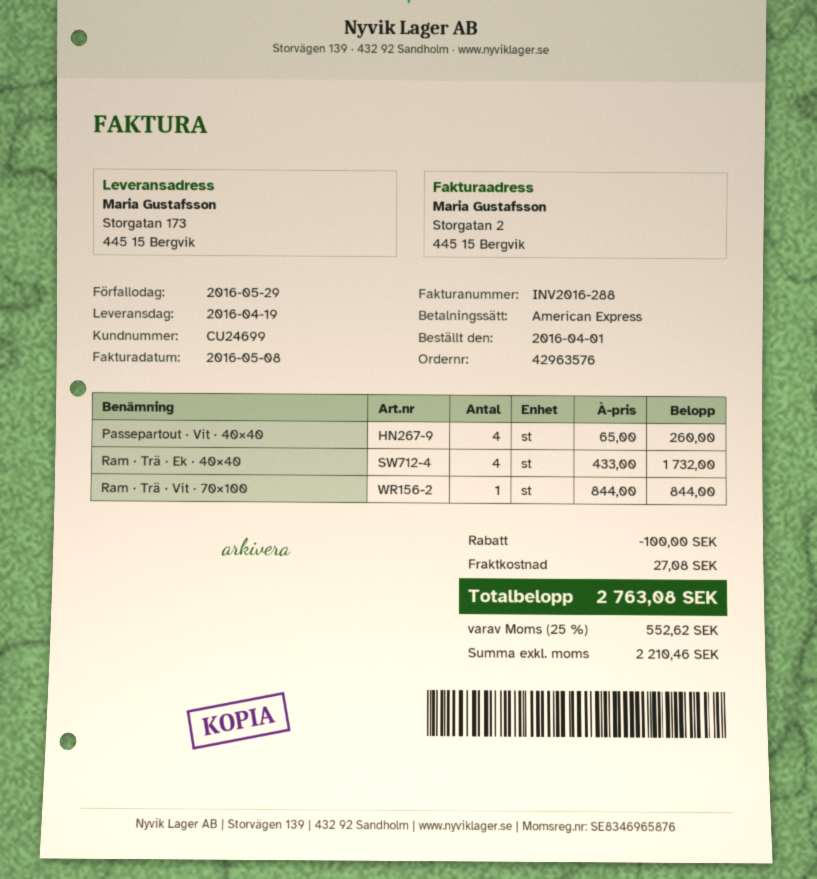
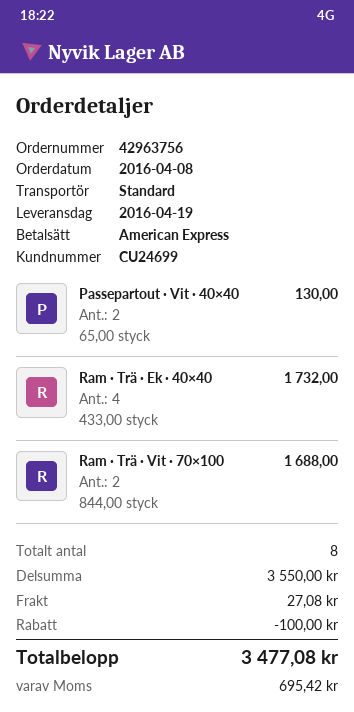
order number: 42963576 -> 42963756
order date: 2016-04-01 -> 2016-04-08
Passepartout · Vit · 40×40: 4 x 65.00 = 260.00 -> 2 x 65.00 = 130.00
Ram · Trä · Vit · 70×100: 1 x 844.00 = 844.00 -> 2 x 844.00 = 1688.00
tax: 552.62 -> 695.42
total: 2763.08 -> 3477.08

